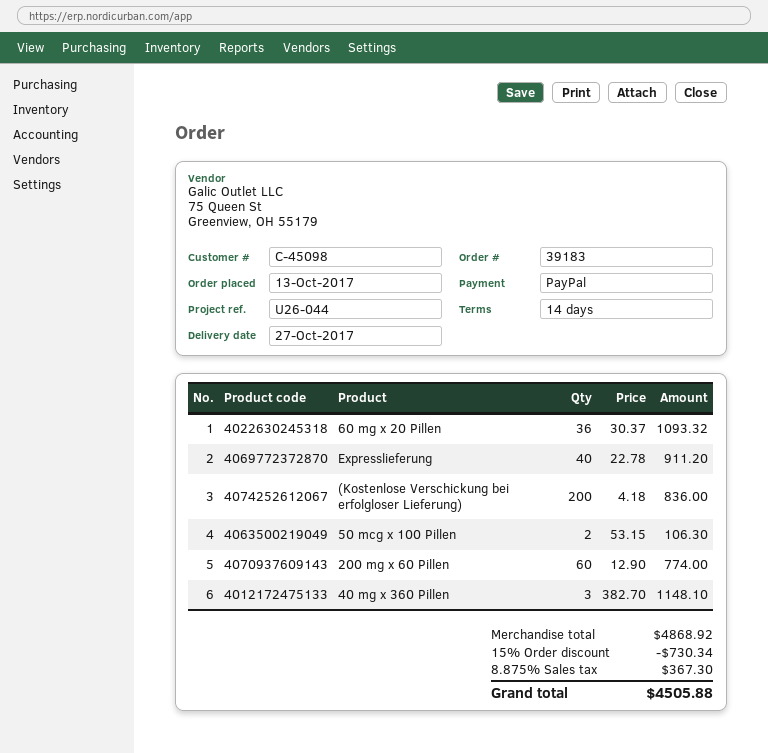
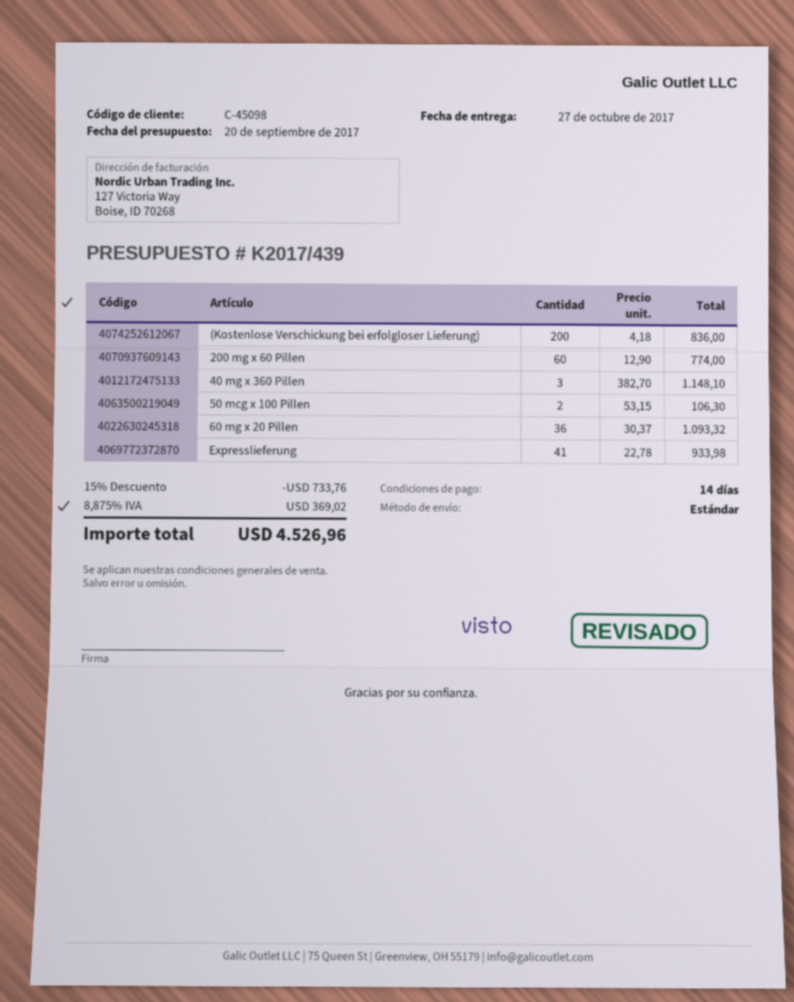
Expresslieferung: 40 x 22.78 = 911.20 -> 41 x 22.78 = 933.98
discount: 15% = 730.34 -> 15% = 733.76
tax: 8.875% = 367.30 -> 8.875% = 369.02
total: 4505.88 -> 4526.96

